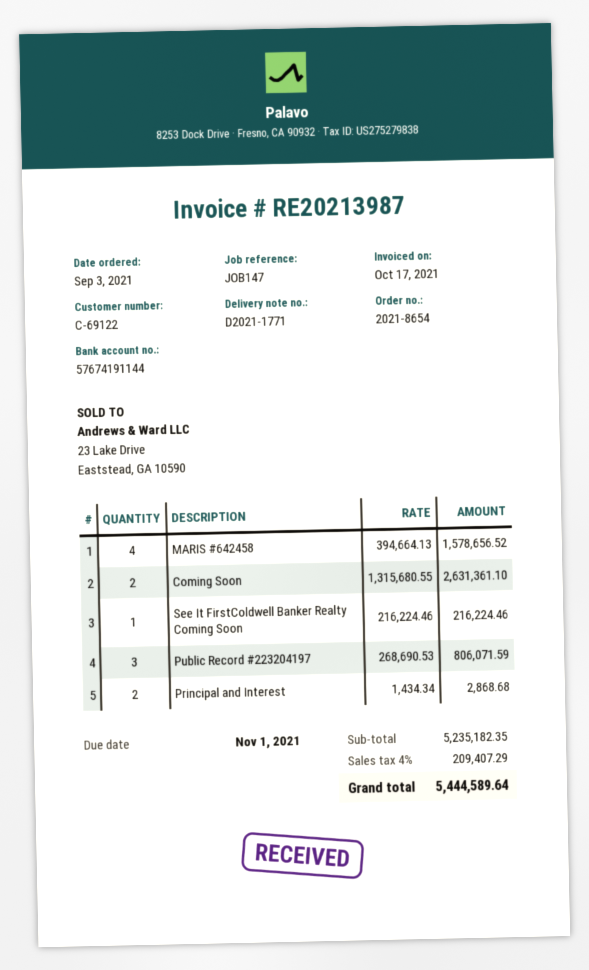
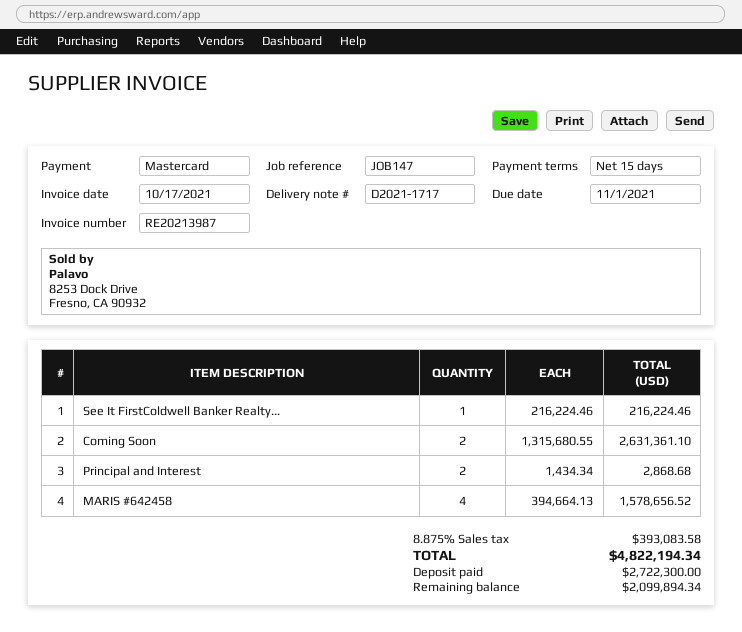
delivery note number: D2021-1771 -> D2021-1717
Public Record #223204197: 3 x 268690.53 = 806071.59 -> none
tax: 4% = 209407.29 -> 8.875% = 393083.58
total: 5444589.64 -> 4822194.34

